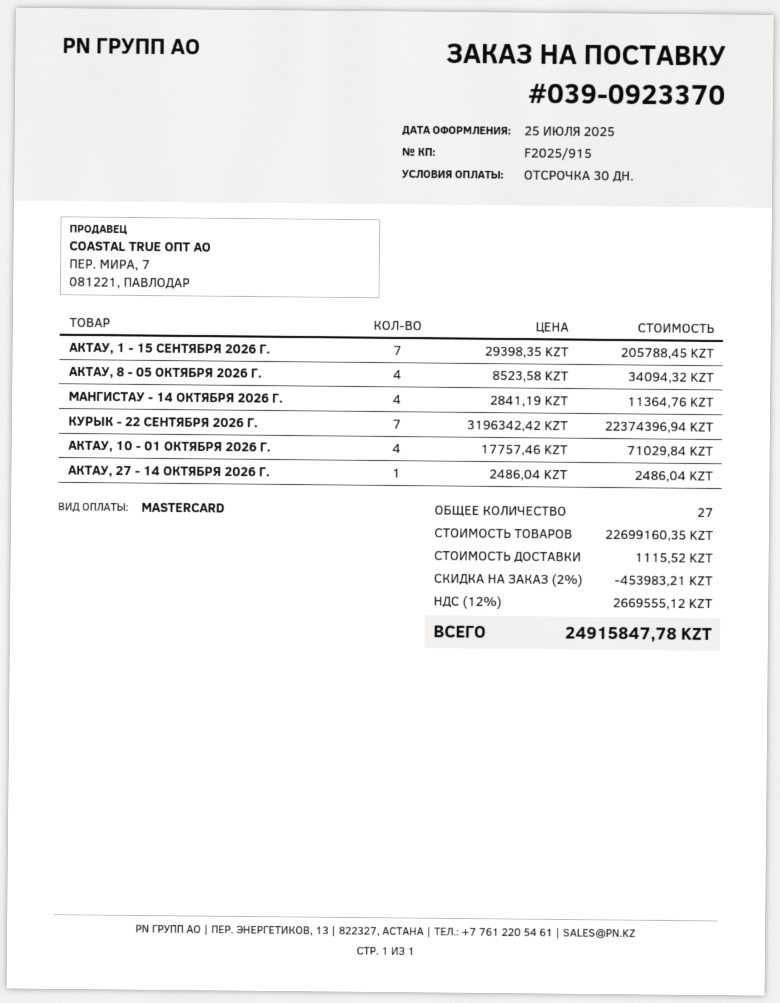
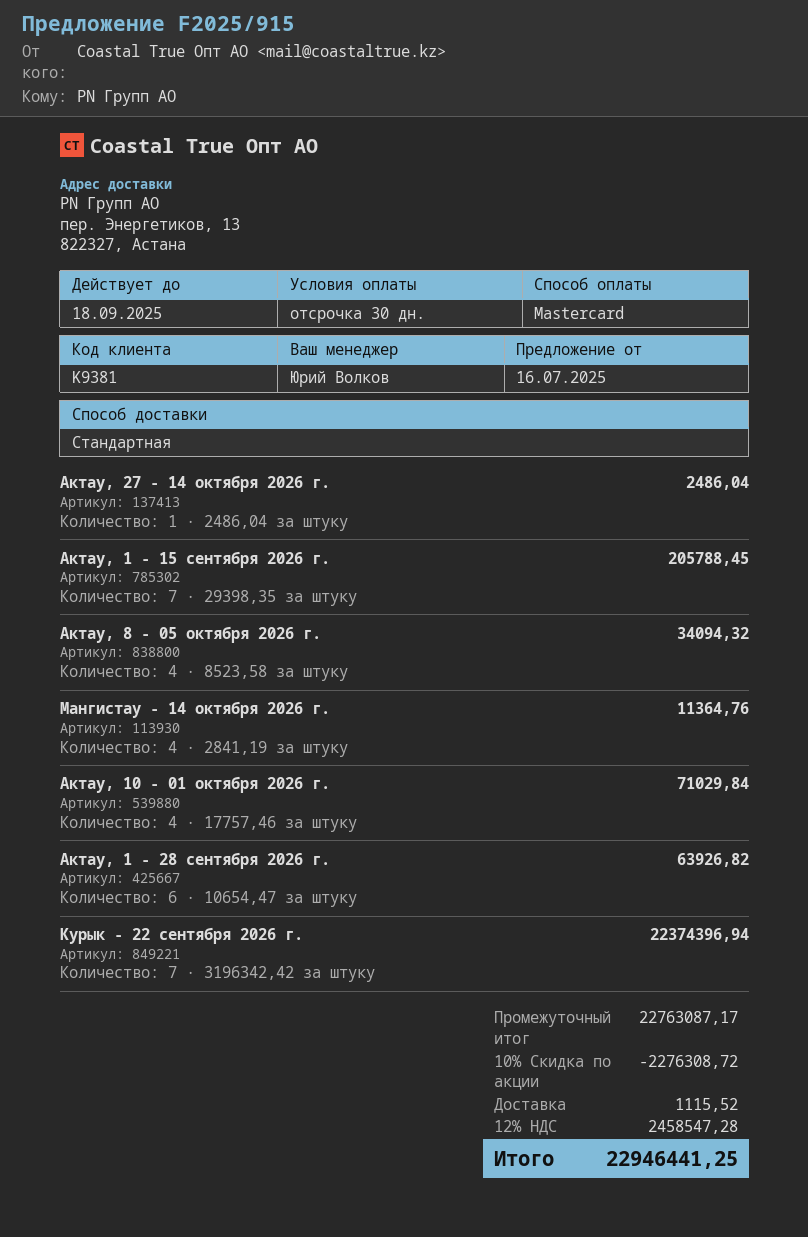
Актау, 1 - 28 сентября 2026 г.: none -> 6 x 10654.47 = 63926.82
subtotal: 22699160.35 -> 22763087.17
discount: 2% = 453983.21 -> 10% = 2276308.72
tax: 12% = 2669555.12 -> 12% = 2458547.28
total: 24915847.78 -> 22946441.25

